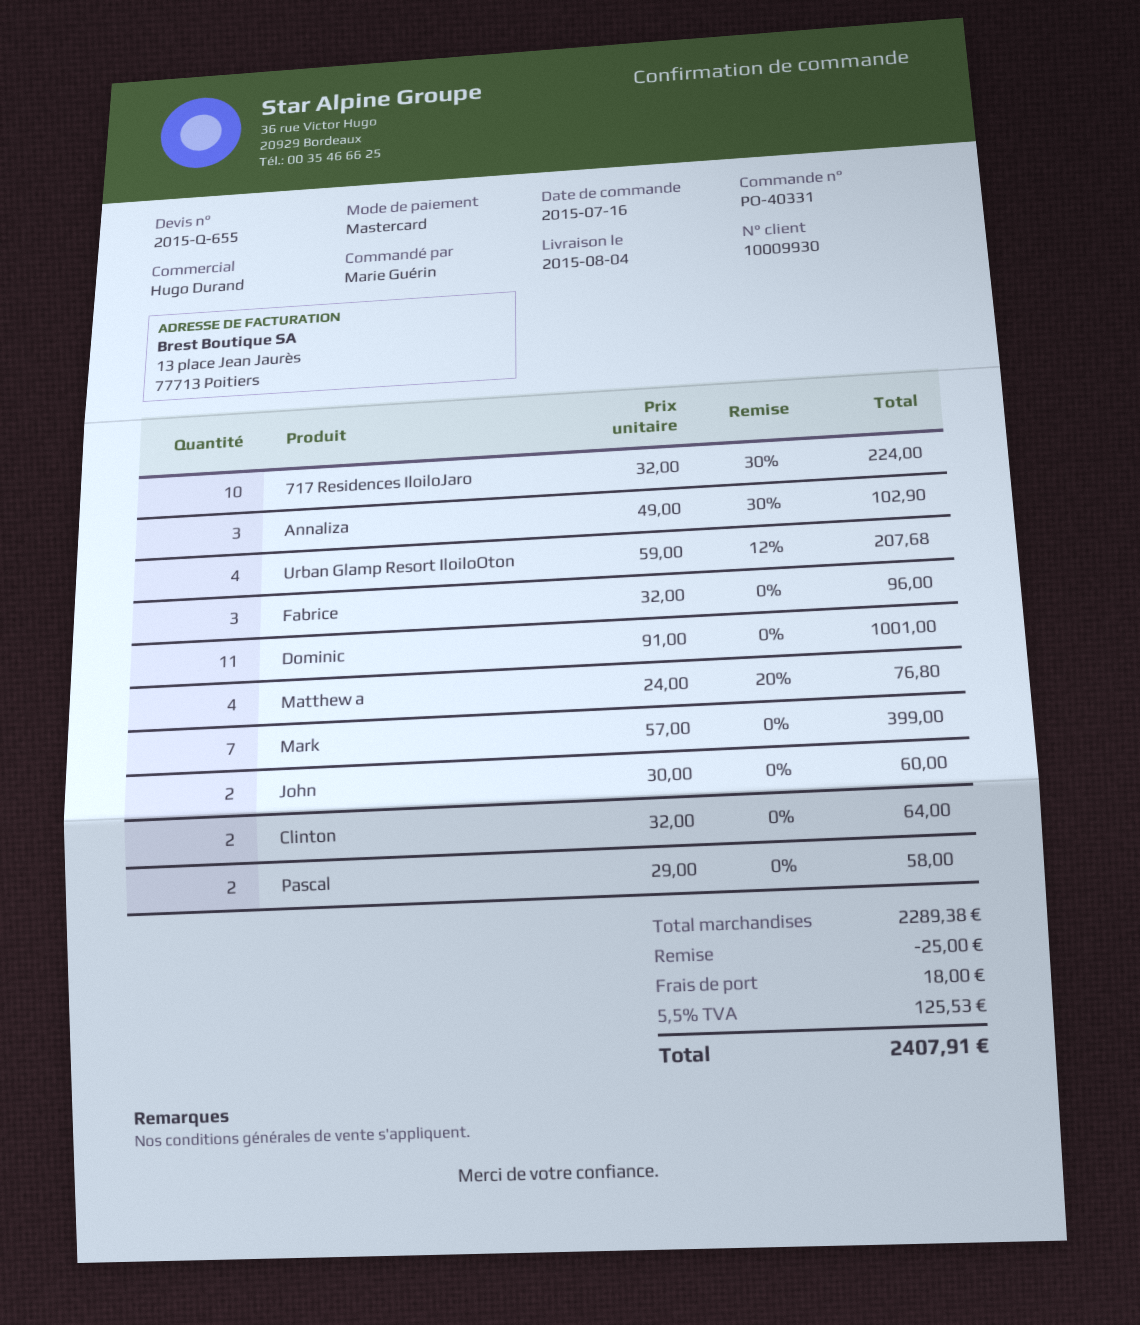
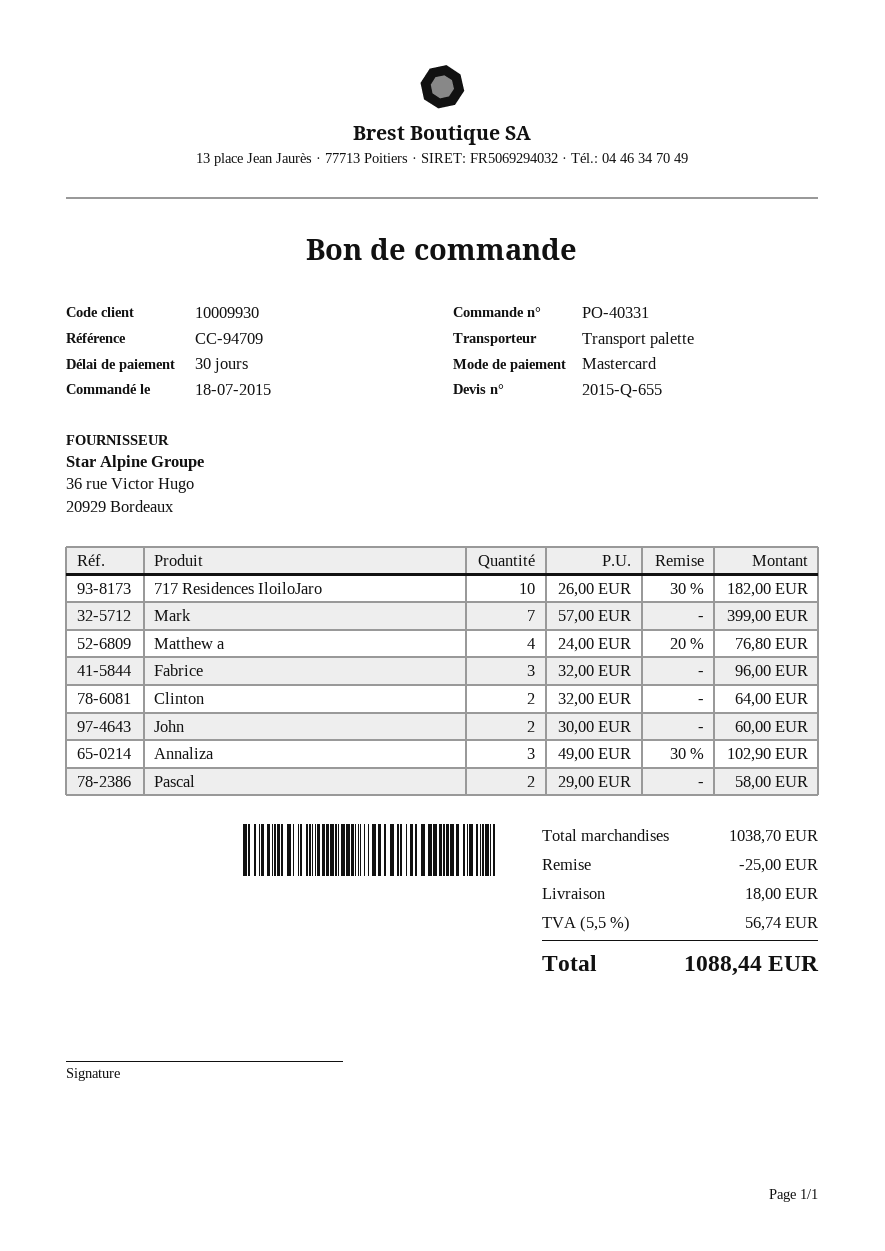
order date: 2015-07-16 -> 2015-07-18
717 Residences IloiloJaro: 10 x 32.00 - 30% = 224.00 -> 10 x 26.00 - 30% = 182.00
Urban Glamp Resort IloiloOton: 4 x 59.00 - 12% = 207.68 -> none
Dominic: 11 x 91.00 = 1001.00 -> none
subtotal: 2289.38 -> 1038.70
tax: 5.5% = 125.53 -> 5.5% = 56.74
total: 2407.91 -> 1088.44

